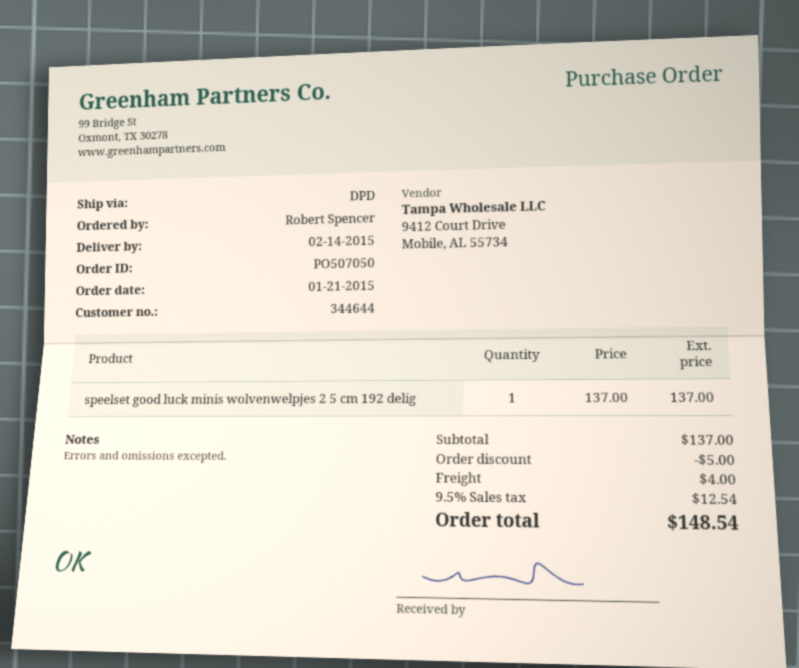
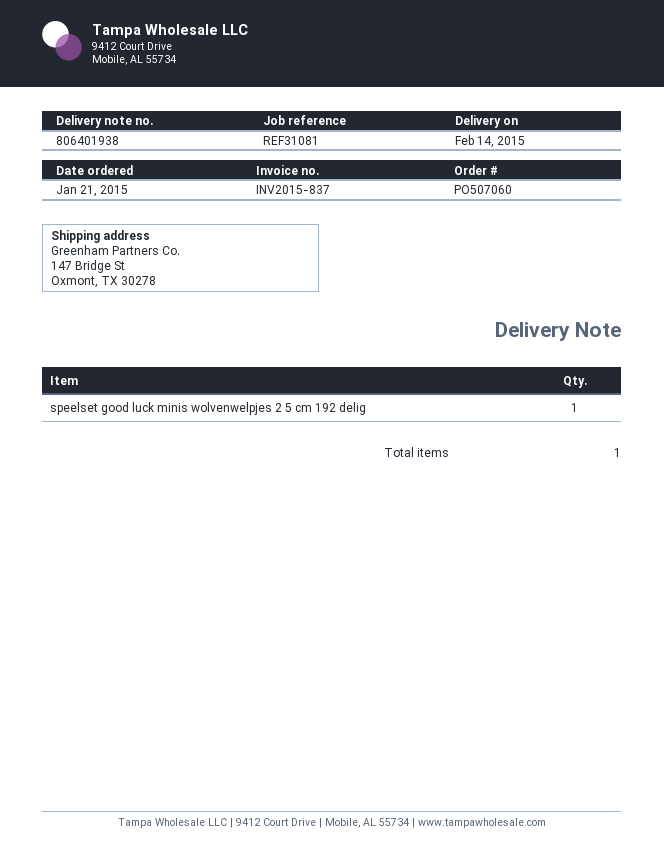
order number: PO507050 -> PO507060

